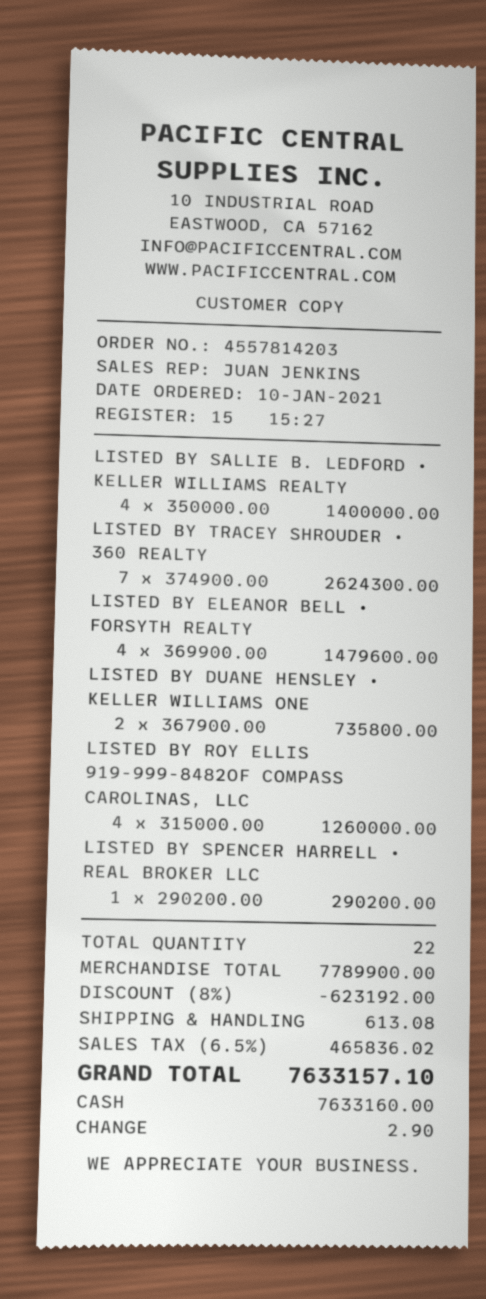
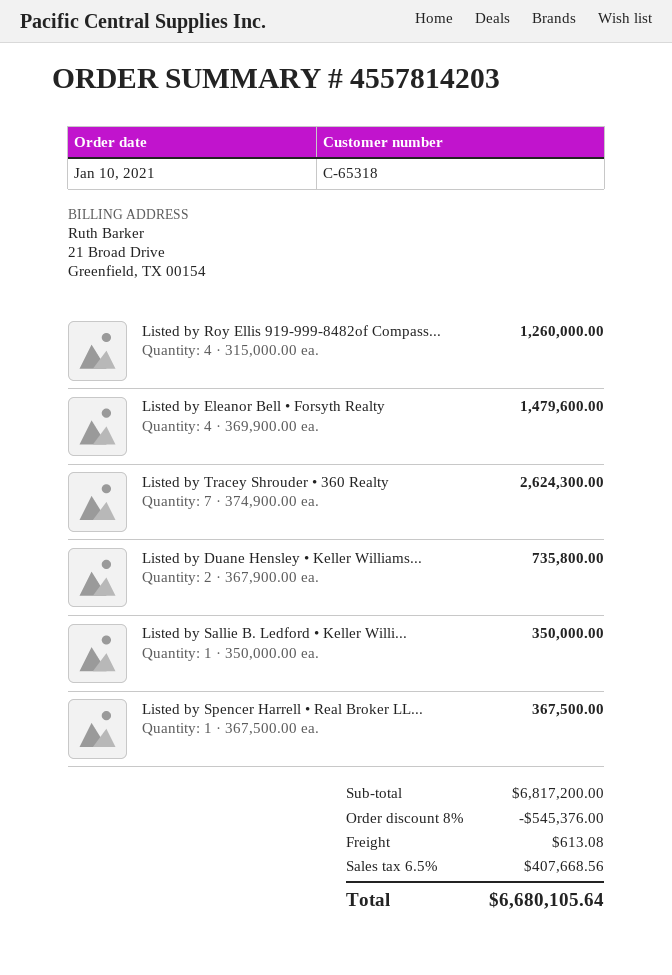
LISTED BY SALLIE B. LEDFORD • KELLER WILLIAMS REALTY: 4 x 350000.00 = 1400000.00 -> 1 x 350000.00 = 350000.00
LISTED BY SPENCER HARRELL • REAL BROKER LLC: 1 x 290200.00 = 290200.00 -> 1 x 367500.00 = 367500.00
subtotal: 7789900.00 -> 6817200.00
discount: 8% = 623192.00 -> 8% = 545376.00
tax: 6.5% = 465836.02 -> 6.5% = 407668.56
total: 7633157.10 -> 6680105.64

